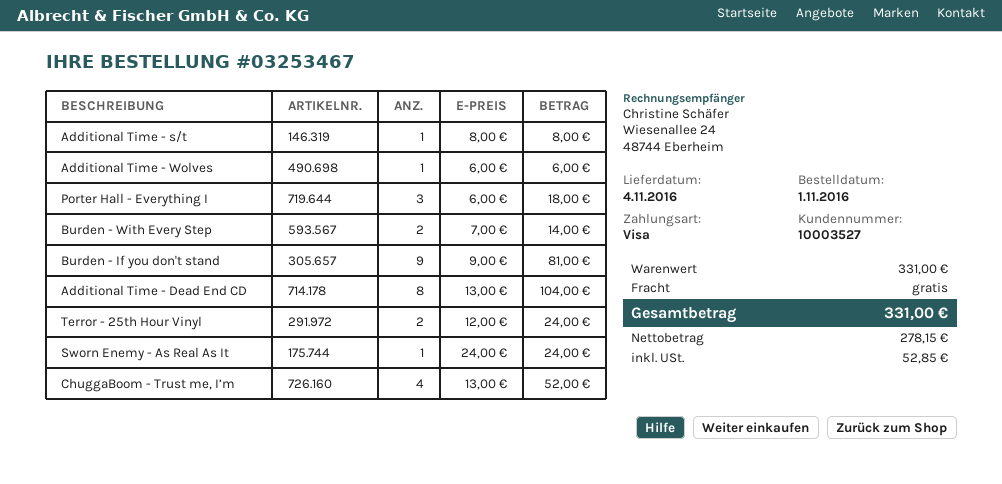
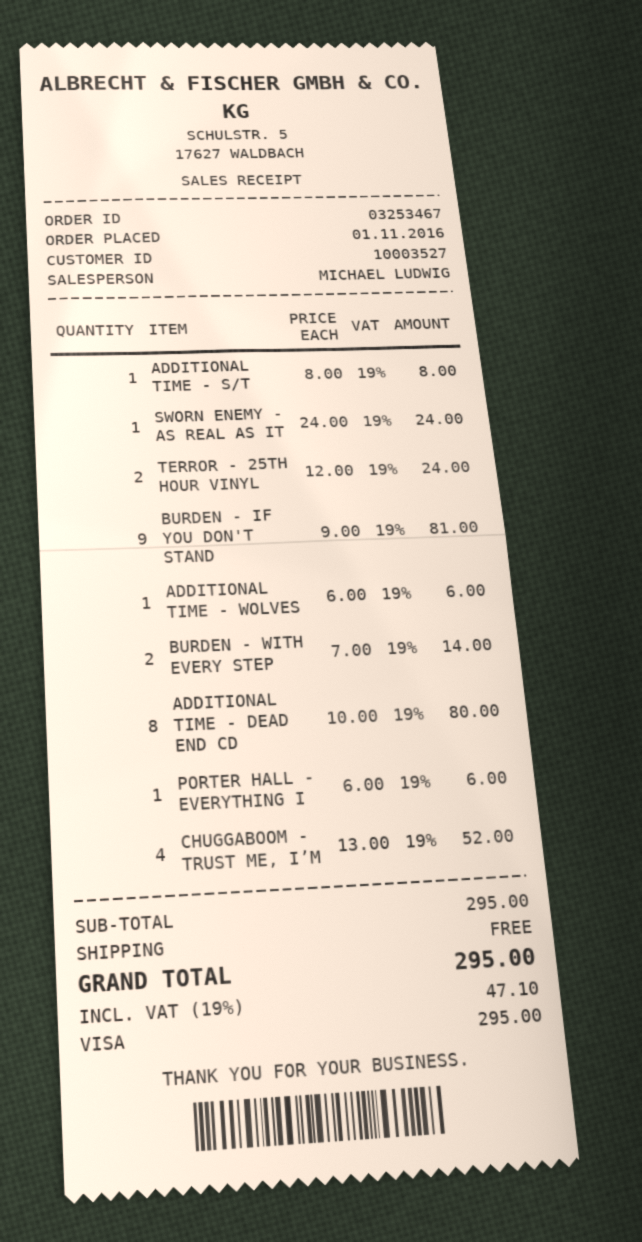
Porter Hall - Everything I: 3 x 6.00 = 18.00 -> 1 x 6.00 = 6.00
Additional Time - Dead End CD: 8 x 13.00 = 104.00 -> 8 x 10.00 = 80.00
subtotal: 331.00 -> 295.00
tax: 52.85 -> 47.10
total: 331.00 -> 295.00

